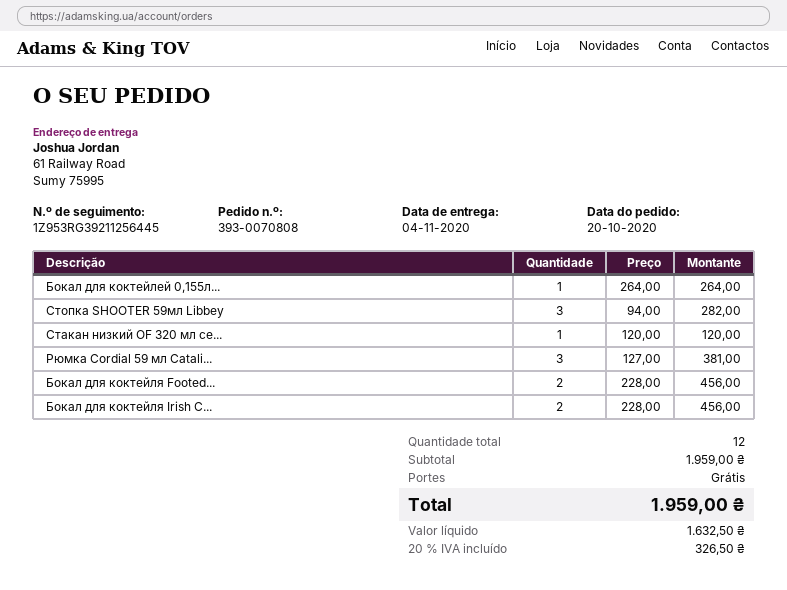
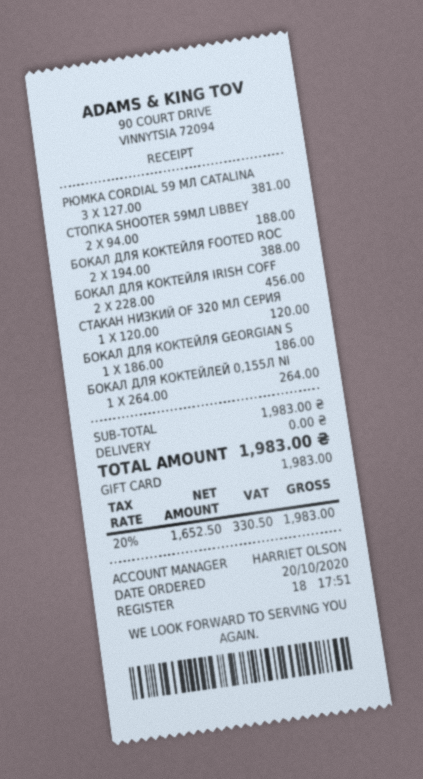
Стопка SHOOTER 59мл Libbey: 3 x 94.00 = 282.00 -> 2 x 94.00 = 188.00
Бокал для коктейля Footed...: 2 x 228.00 = 456.00 -> 2 x 194.00 = 388.00
БОКАЛ ДЛЯ КОКТЕЙЛЯ GEORGIAN S: none -> 1 x 186.00 = 186.00
subtotal: 1959.00 -> 1983.00
net: 1632.50 -> 1652.50
tax: 20% = 326.50 -> 20% = 330.50
total: 1959.00 -> 1983.00

